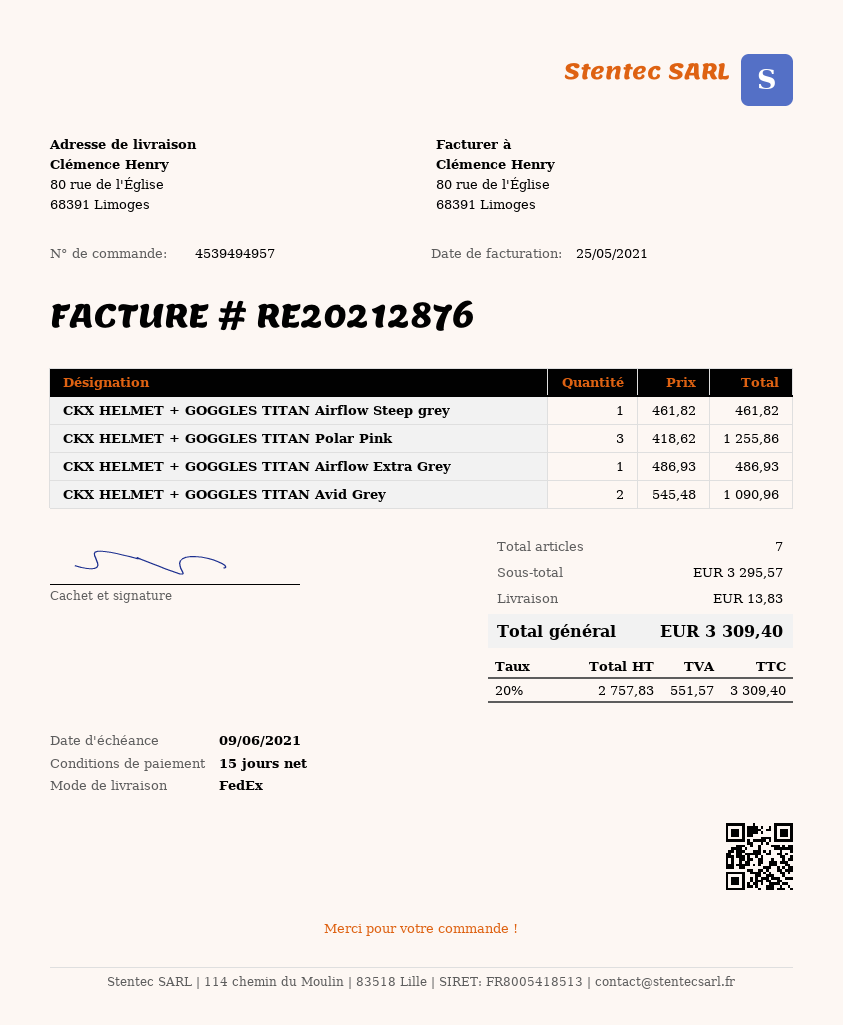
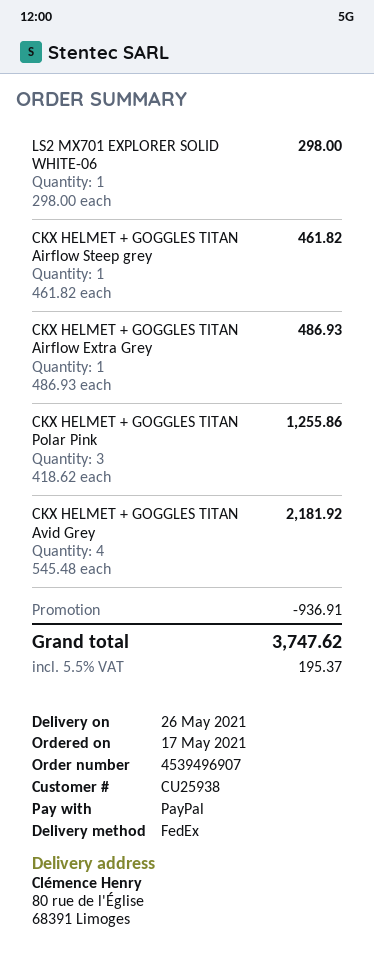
order number: 4539494957 -> 4539496907
CKX HELMET + GOGGLES TITAN Avid Grey: 2 x 545.48 = 1090.96 -> 4 x 545.48 = 2181.92
LS2 MX701 EXPLORER SOLID WHITE-06: none -> 1 x 298.00 = 298.00
discount: none -> 936.91
shipping: 13.83 -> none
tax: 20% = 551.57 -> 5.5% = 195.37
total: 3309.40 -> 3747.62

